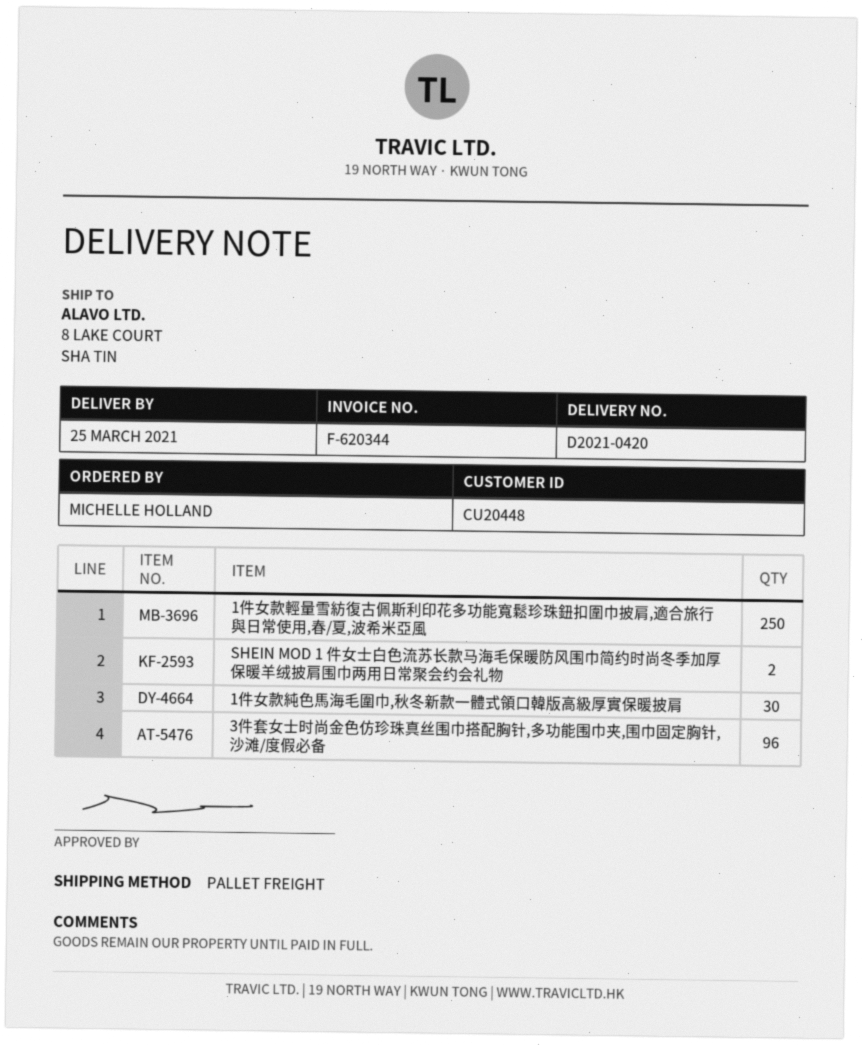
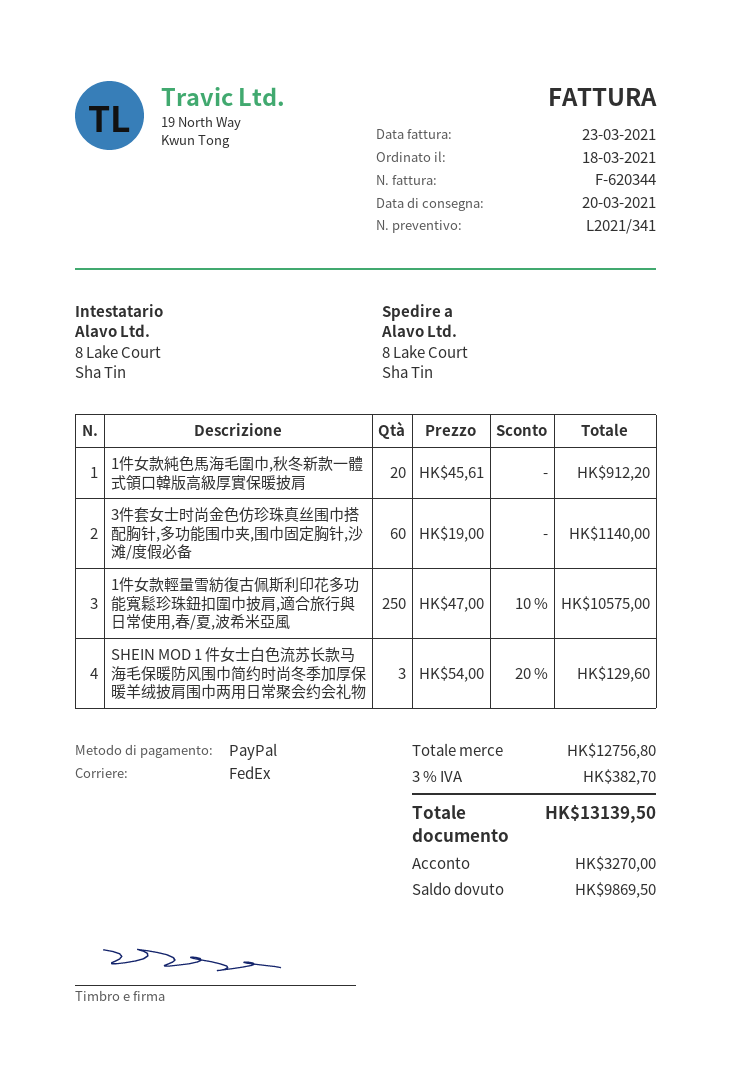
delivery date: 2021-03-25 -> 2021-03-20
shipping method: pallet freight -> FedEx
SHEIN MOD 1 件女士白色流苏长款马海毛保暖防风围巾简约时尚冬季加厚保暖羊绒披肩围巾两用日常聚会约会礼物: 2 -> 3
1件女款純色馬海毛圍巾,秋冬新款一體式領口韓版高級厚實保暖披肩: 30 -> 20
3件套女士时尚金色仿珍珠真丝围巾搭配胸针,多功能围巾夹,围巾固定胸针,沙滩/度假必备: 96 -> 60

